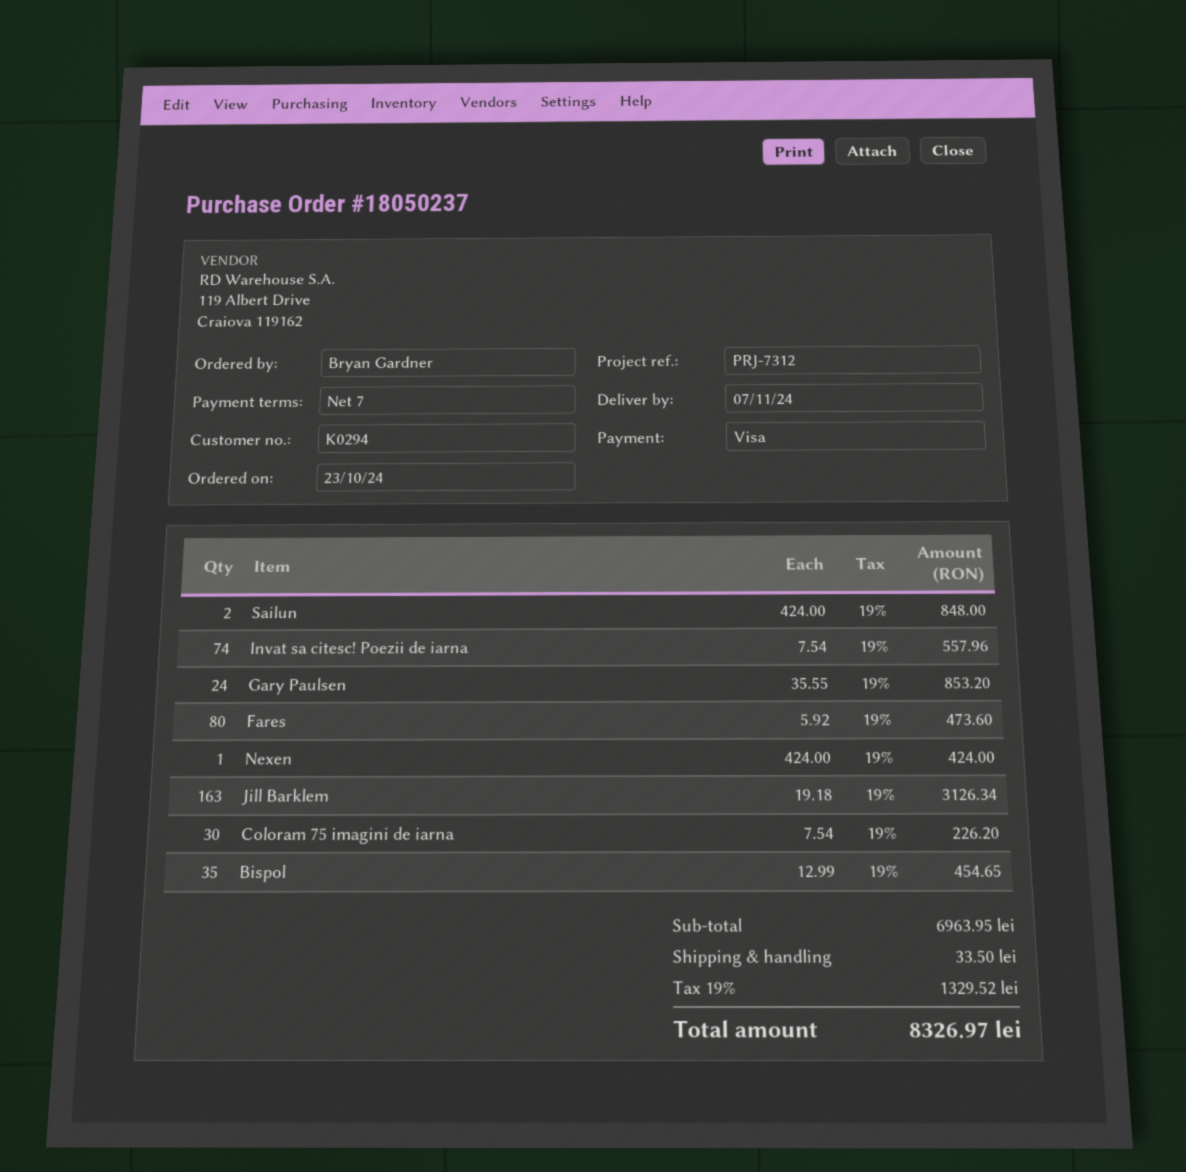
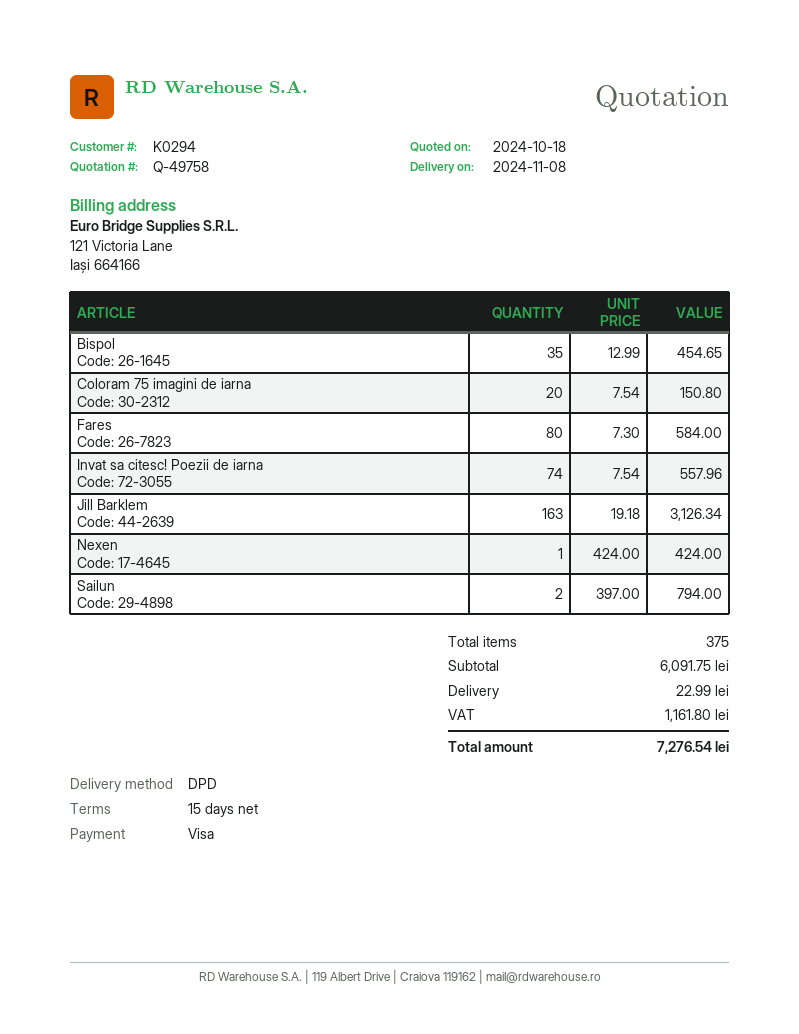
delivery date: 2024-11-07 -> 2024-11-08
payment terms: 7 days -> 15 days
Sailun: 2 x 424.00 = 848.00 -> 2 x 397.00 = 794.00
Gary Paulsen: 24 x 35.55 = 853.20 -> none
Fares: 80 x 5.92 = 473.60 -> 80 x 7.30 = 584.00
Coloram 75 imagini de iarna: 30 x 7.54 = 226.20 -> 20 x 7.54 = 150.80
subtotal: 6963.95 -> 6091.75
shipping: 33.50 -> 22.99
tax: 1329.52 -> 1161.80
total: 8326.97 -> 7276.54

